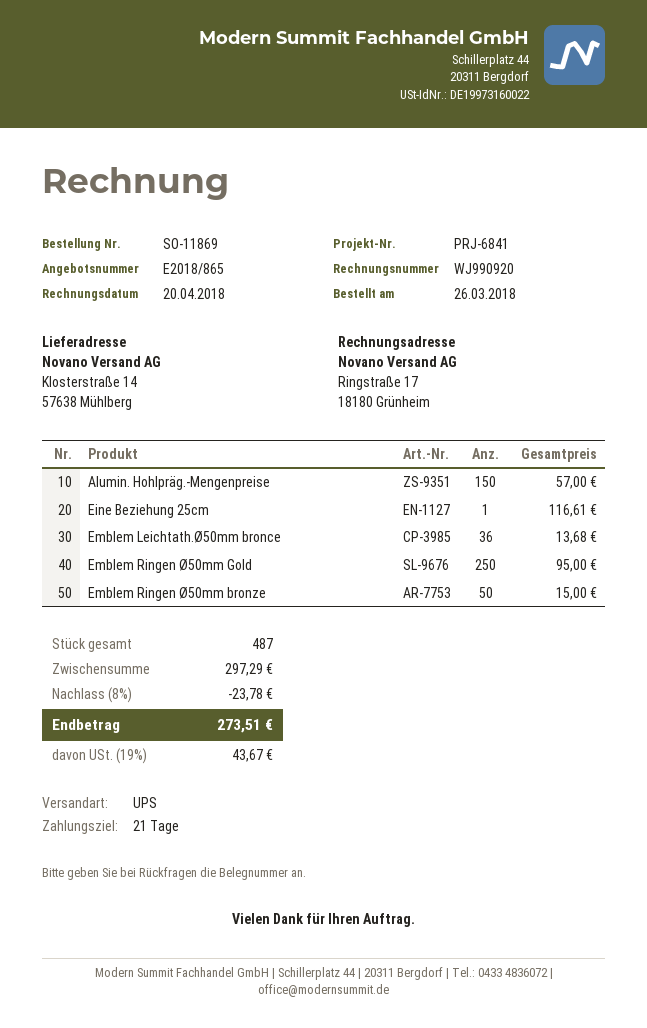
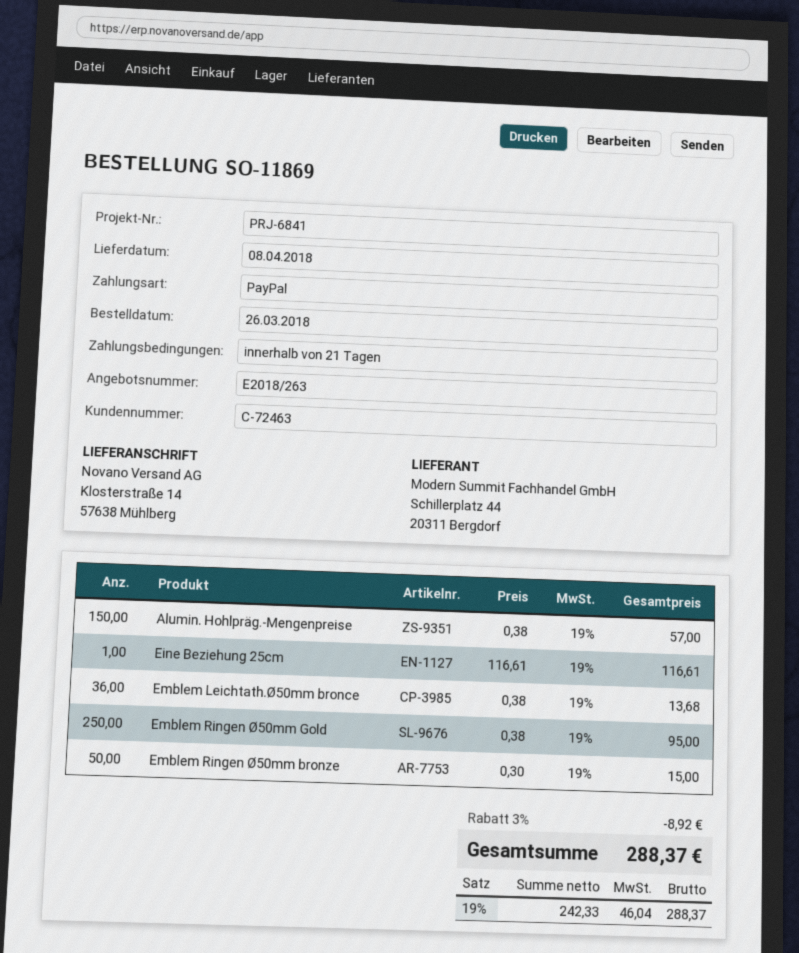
quote number: E2018/865 -> E2018/263
discount: 8% = 23.78 -> 3% = 8.92
tax: 19% = 43.67 -> 19% = 46.04
total: 273.51 -> 288.37

